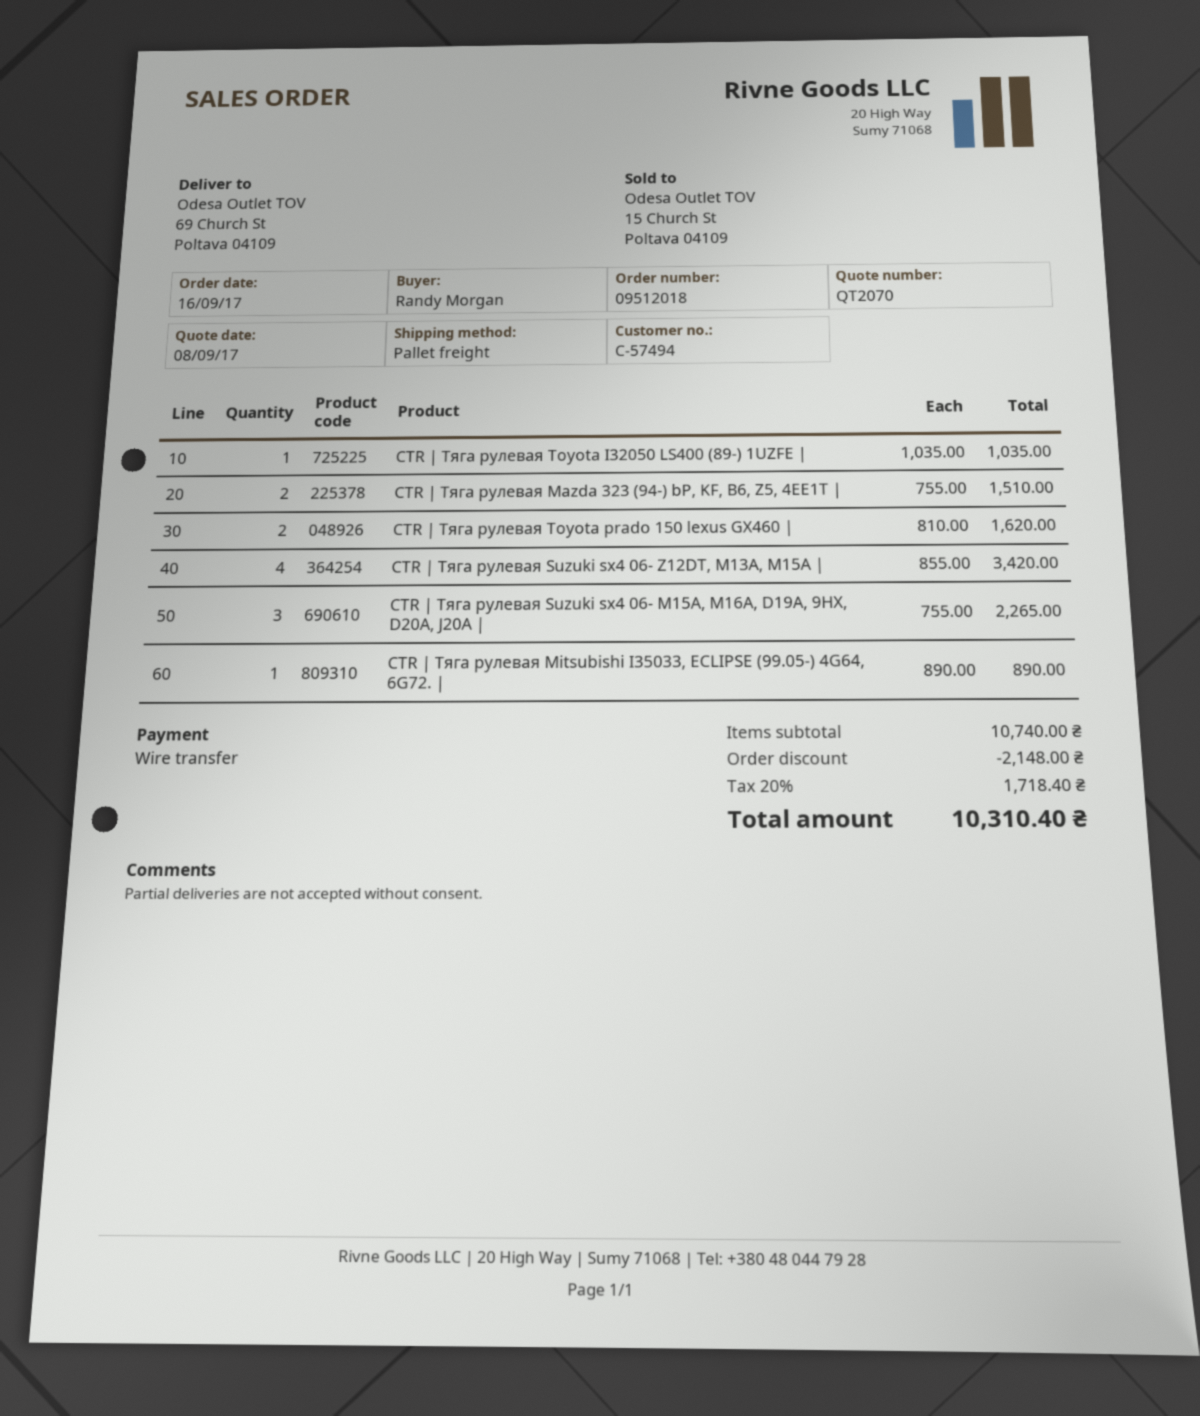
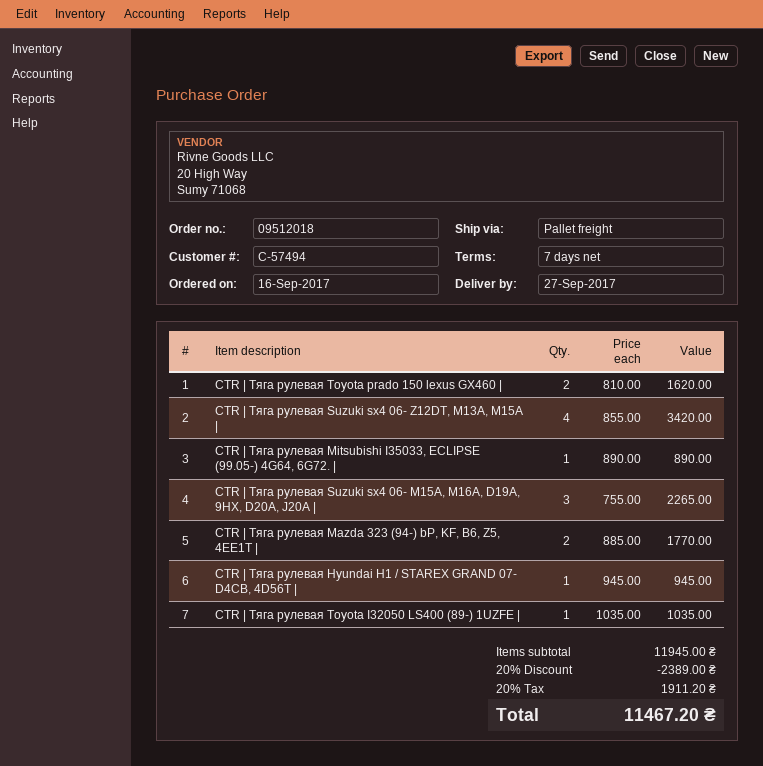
CTR | Тяга рулевая Mazda 323 (94-) bP, KF, B6, Z5, 4EE1T |: 2 x 755.00 = 1510.00 -> 2 x 885.00 = 1770.00
CTR | Тяга рулевая Hyundai H1 / STAREX GRAND 07- D4CB, 4D56T |: none -> 1 x 945.00 = 945.00
subtotal: 10740.00 -> 11945.00
discount: 2148.00 -> 2389.00
tax: 20% = 1718.40 -> 20% = 1911.20
total: 10310.40 -> 11467.20

